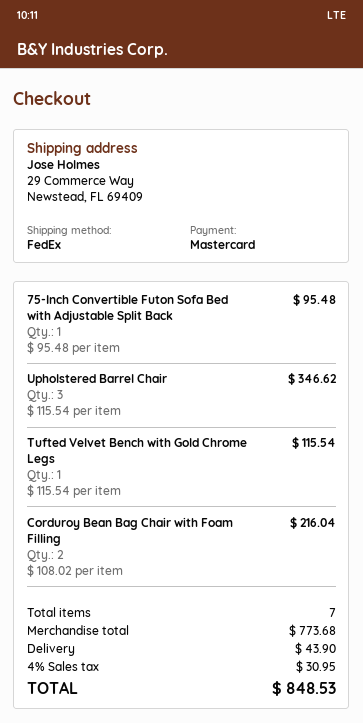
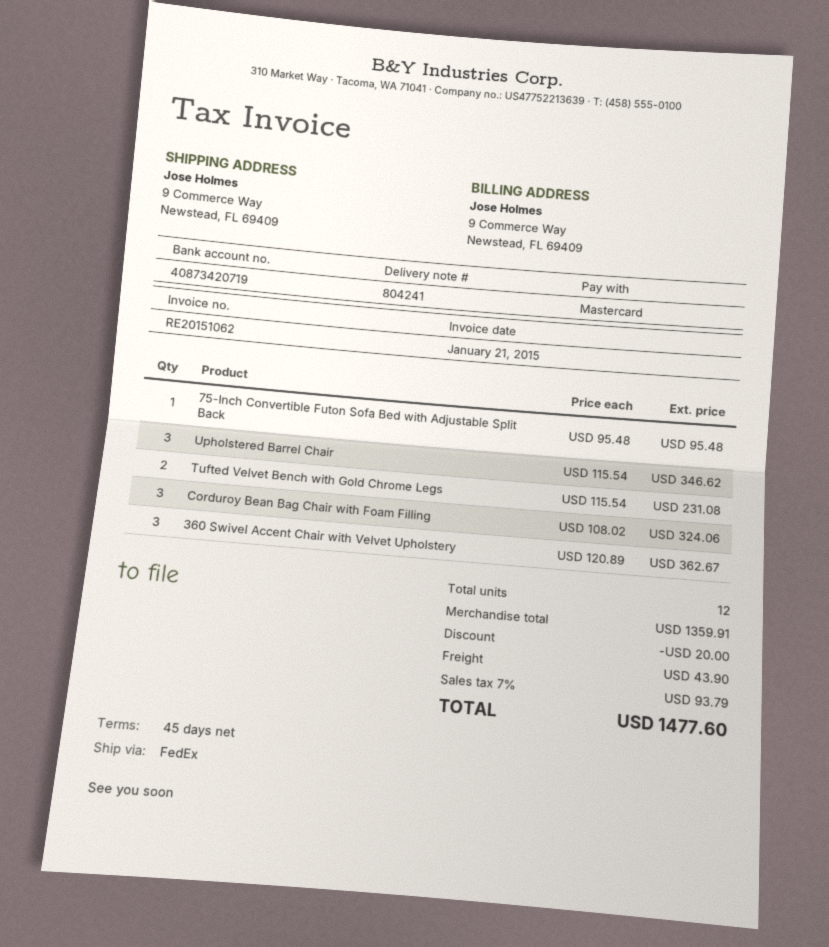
ship to: 29 Commerce Way, Newstead, FL 69409 -> 9 Commerce Way, Newstead, FL 69409
Tufted Velvet Bench with Gold Chrome Legs: 1 x 115.54 = 115.54 -> 2 x 115.54 = 231.08
Corduroy Bean Bag Chair with Foam Filling: 2 x 108.02 = 216.04 -> 3 x 108.02 = 324.06
360 Swivel Accent Chair with Velvet Upholstery: none -> 3 x 120.89 = 362.67
total quantity: 7 -> 12
subtotal: 773.68 -> 1359.91
discount: none -> 20.00
tax: 4% = 30.95 -> 7% = 93.79
total: 848.53 -> 1477.60

